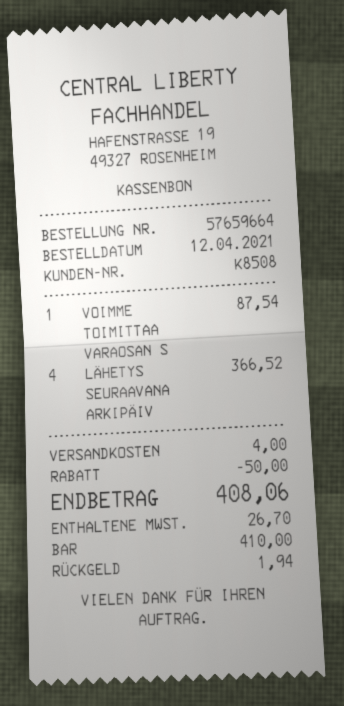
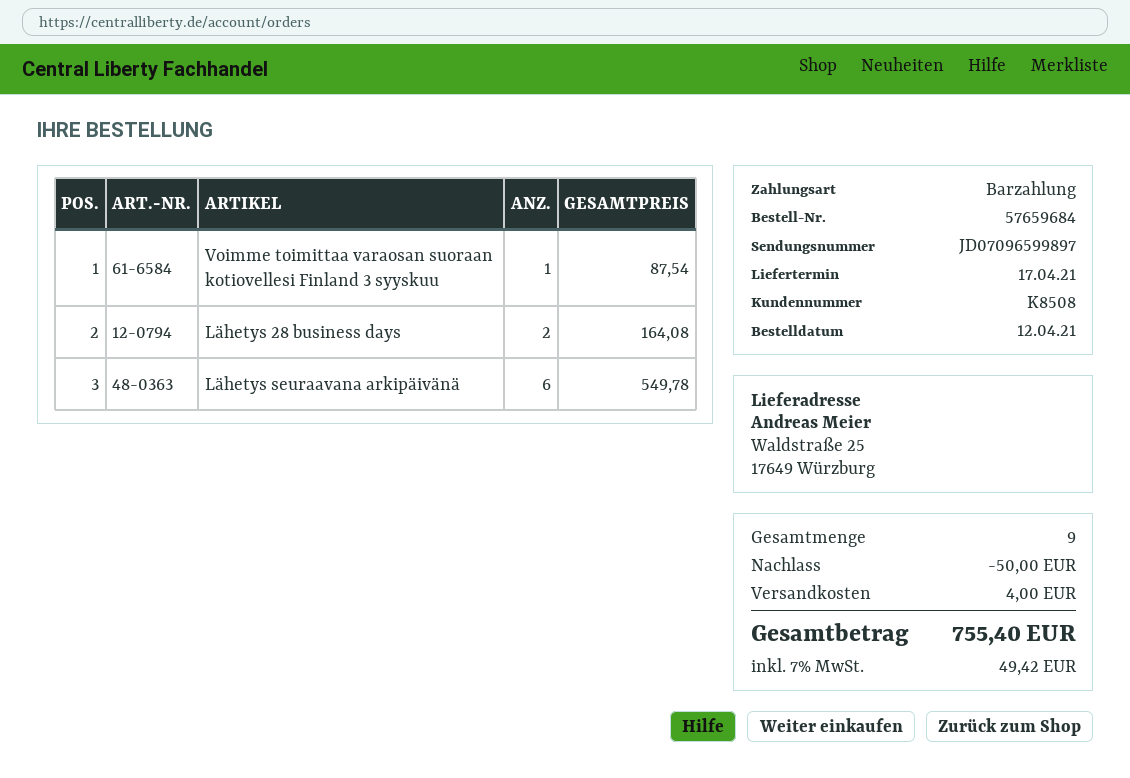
order number: 57659664 -> 57659684
LÄHETYS SEURAAVANA ARKIPÄIV: 4 for 366.52 -> 6 for 549.78
Lähetys 28 business days: none -> 2 for 164.08
tax: 26.70 -> 49.42
total: 408.06 -> 755.40

